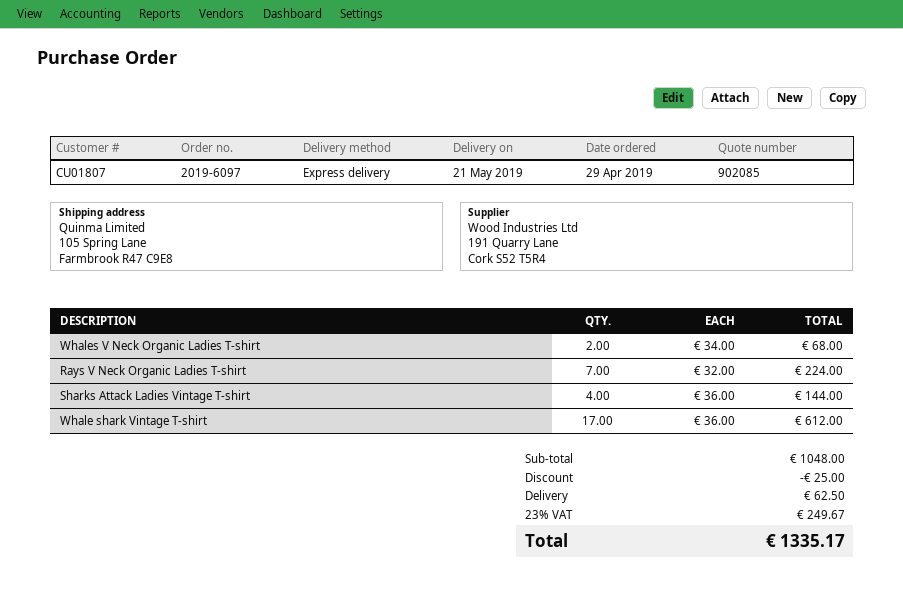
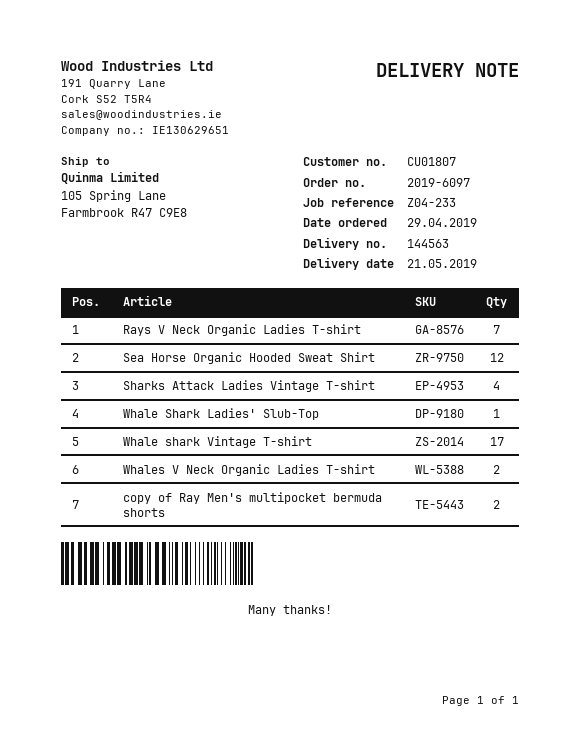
Sea Horse Organic Hooded Sweat Shirt: none -> 12
Whale Shark Ladies' Slub-Top: none -> 1
copy of Ray Men's multipocket bermuda shorts: none -> 2

